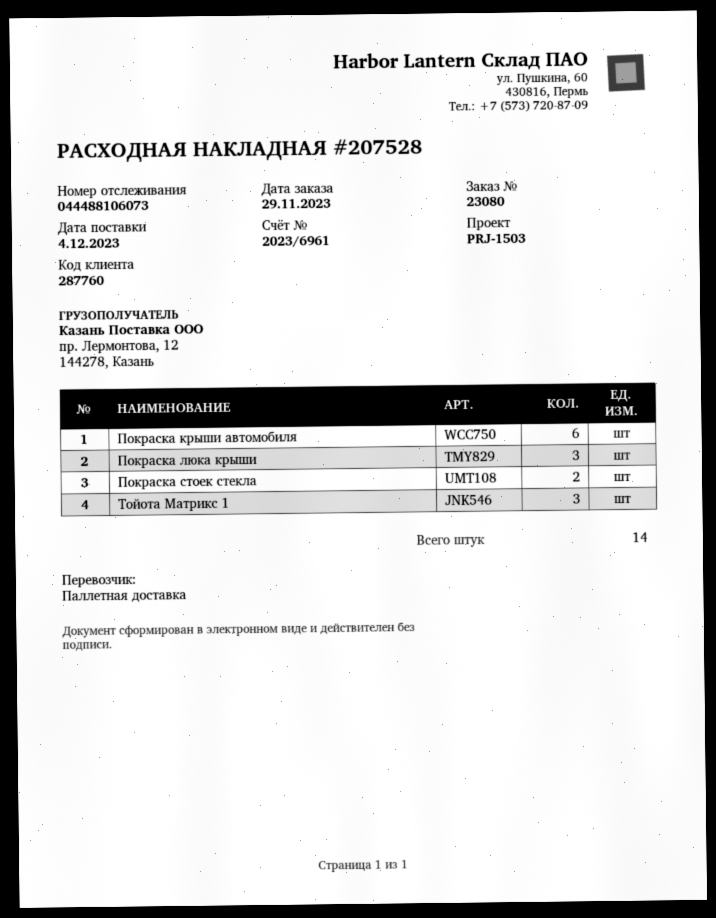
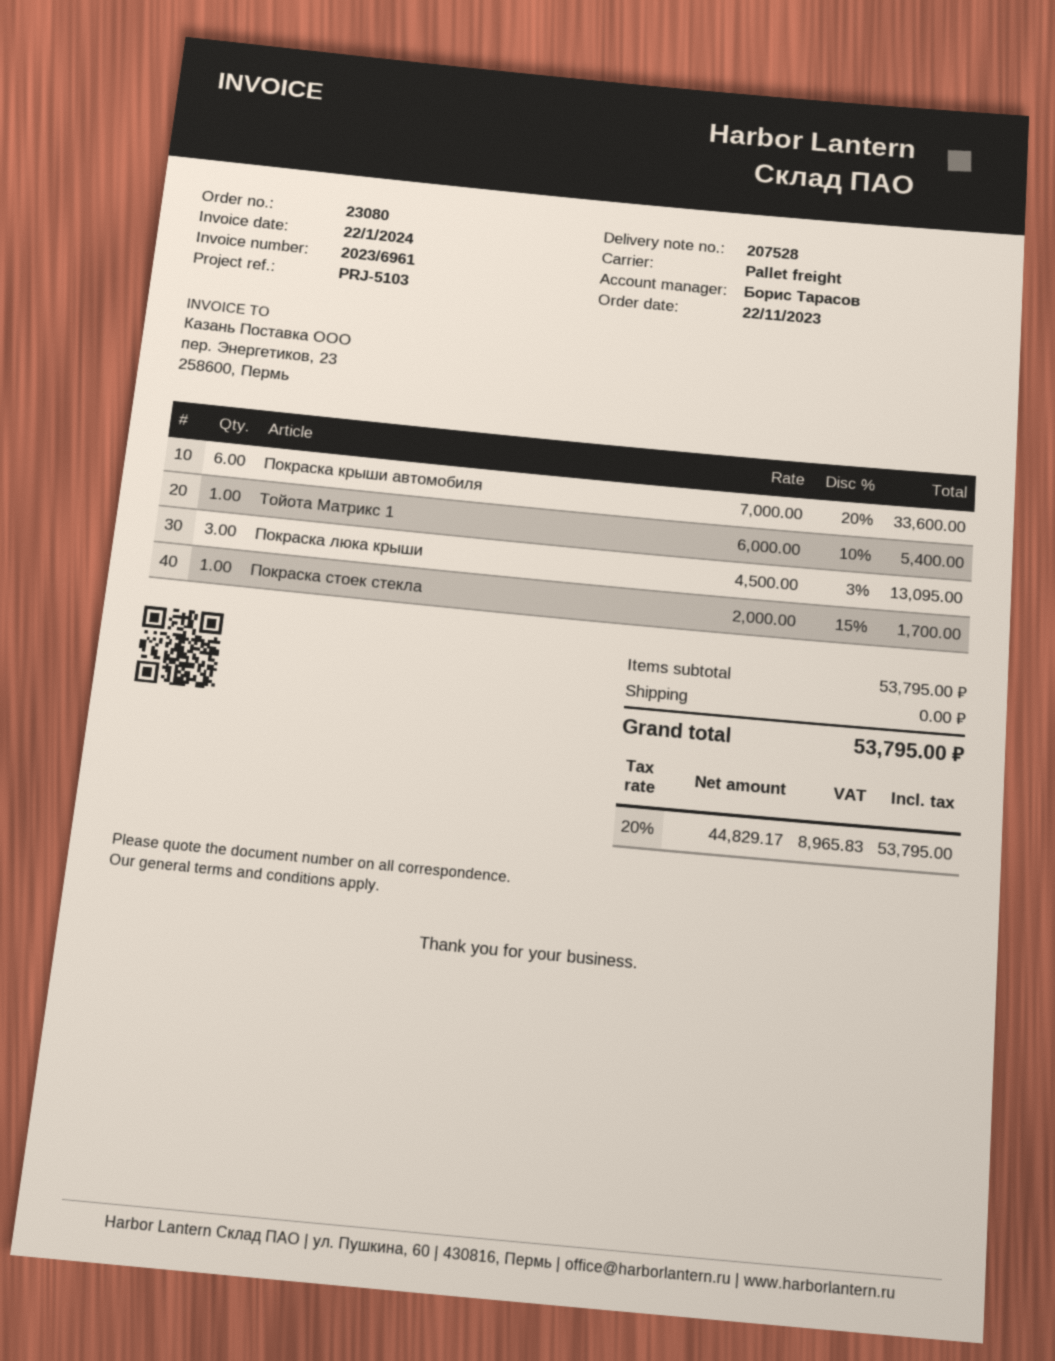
order date: 2023-11-29 -> 2023-11-22
reference: PRJ-1503 -> PRJ-5103
Покраска стоек стекла: 2 -> 1
Тойота Матрикс 1: 3 -> 1

